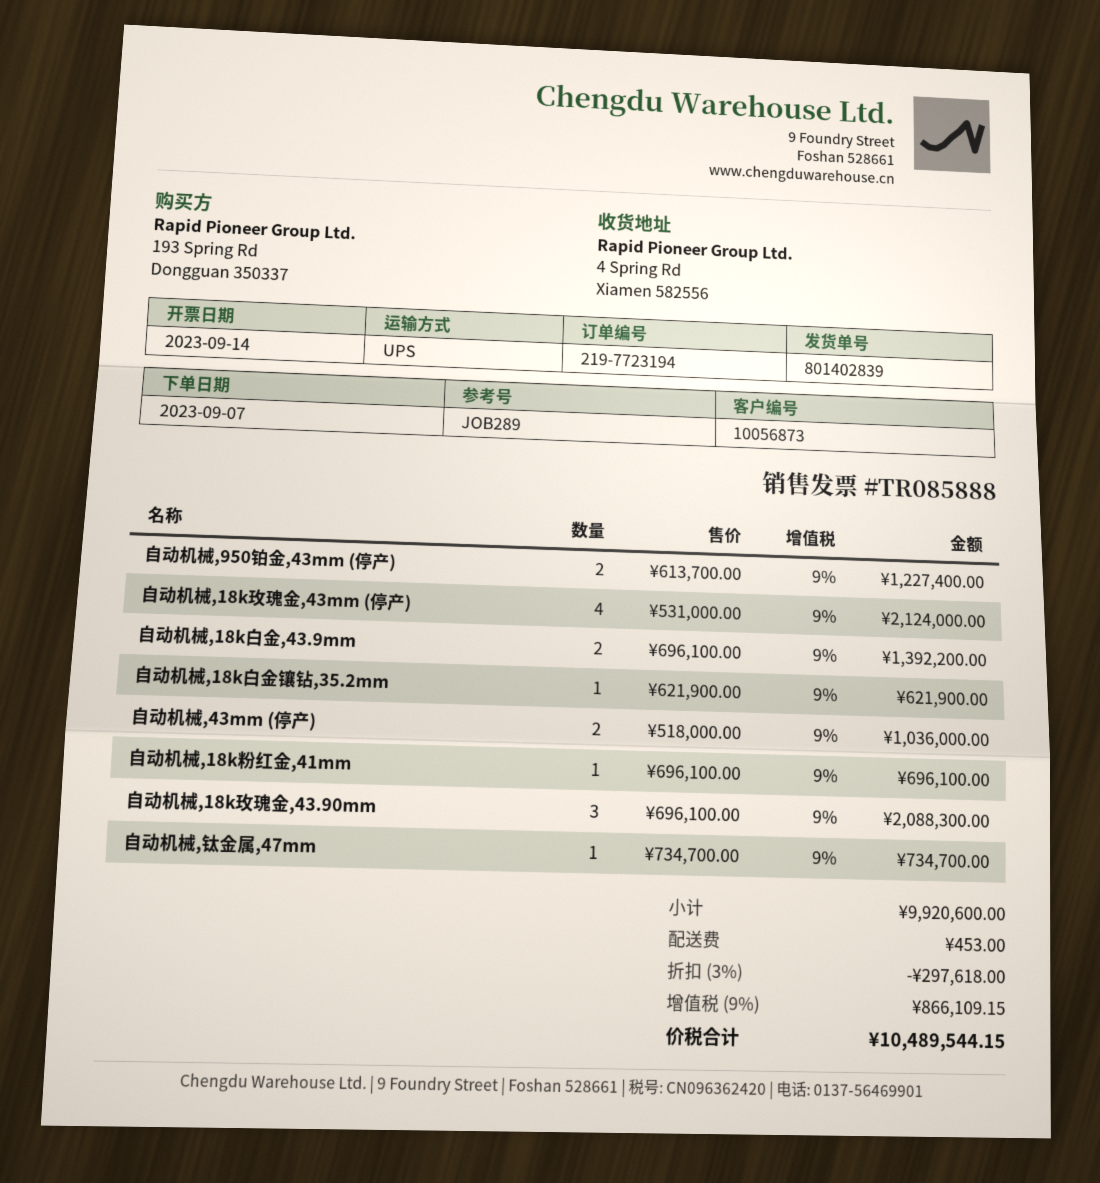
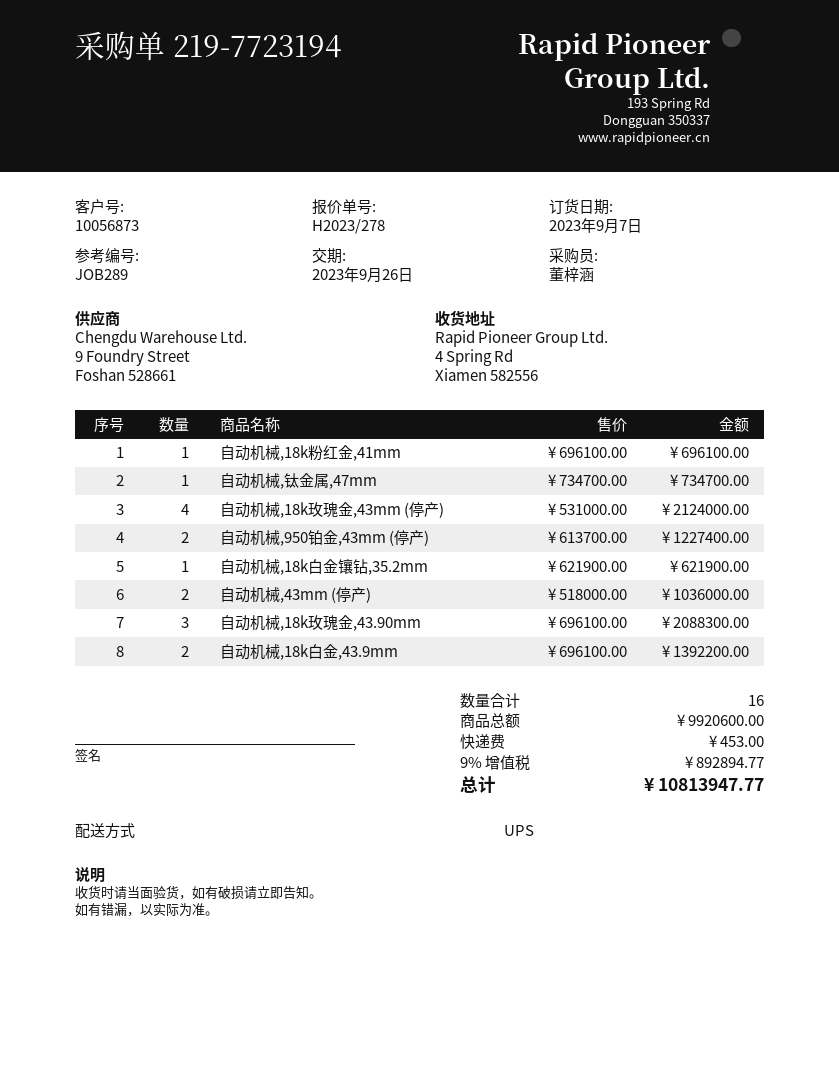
discount: 3% = 297618.00 -> none
tax: 9% = 866109.15 -> 9% = 892894.77
total: 10489544.15 -> 10813947.77

